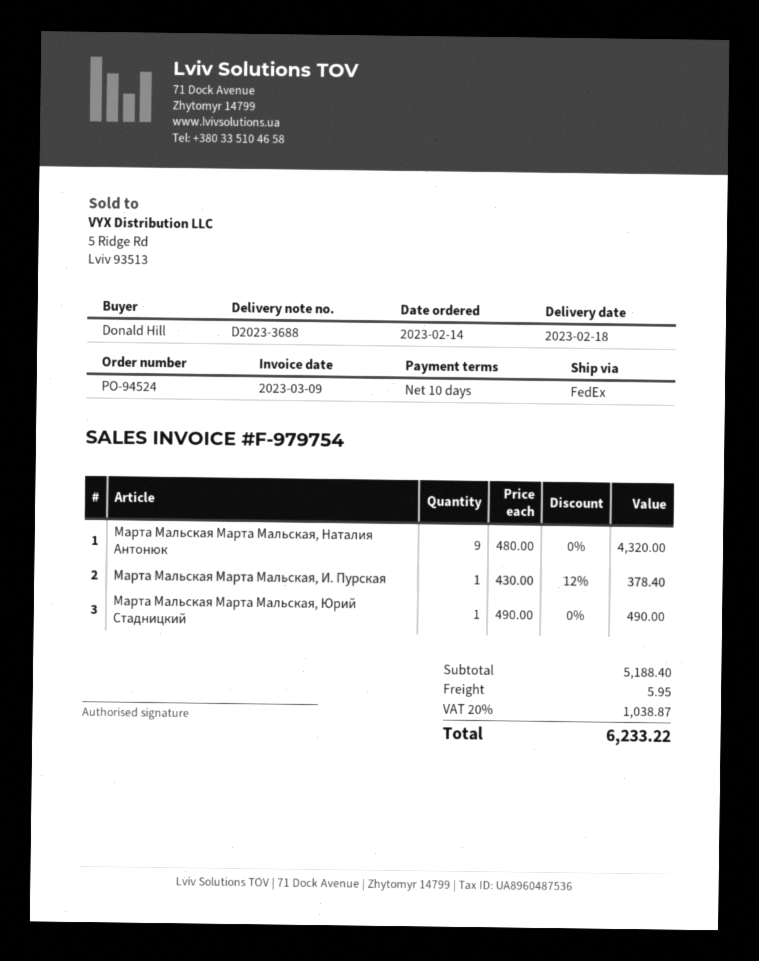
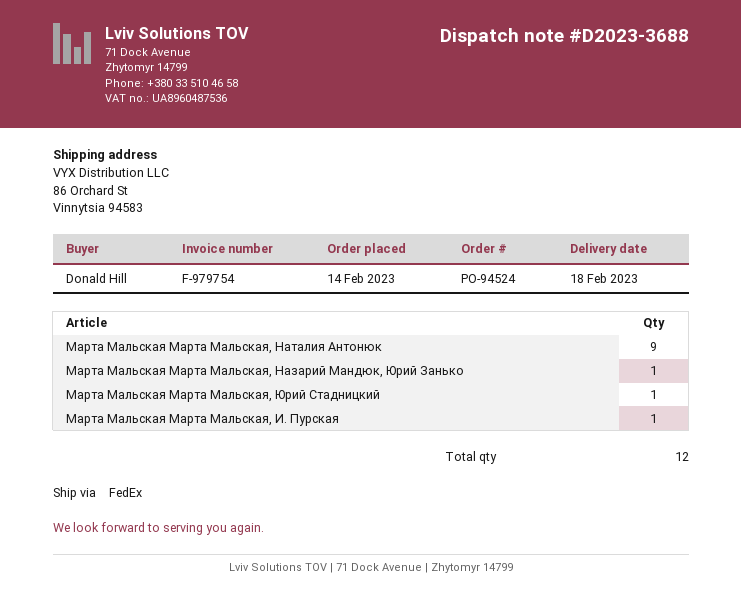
Марта Мальская Марта Мальская, Назарий Мандюк, Юрий Занько: none -> 1

